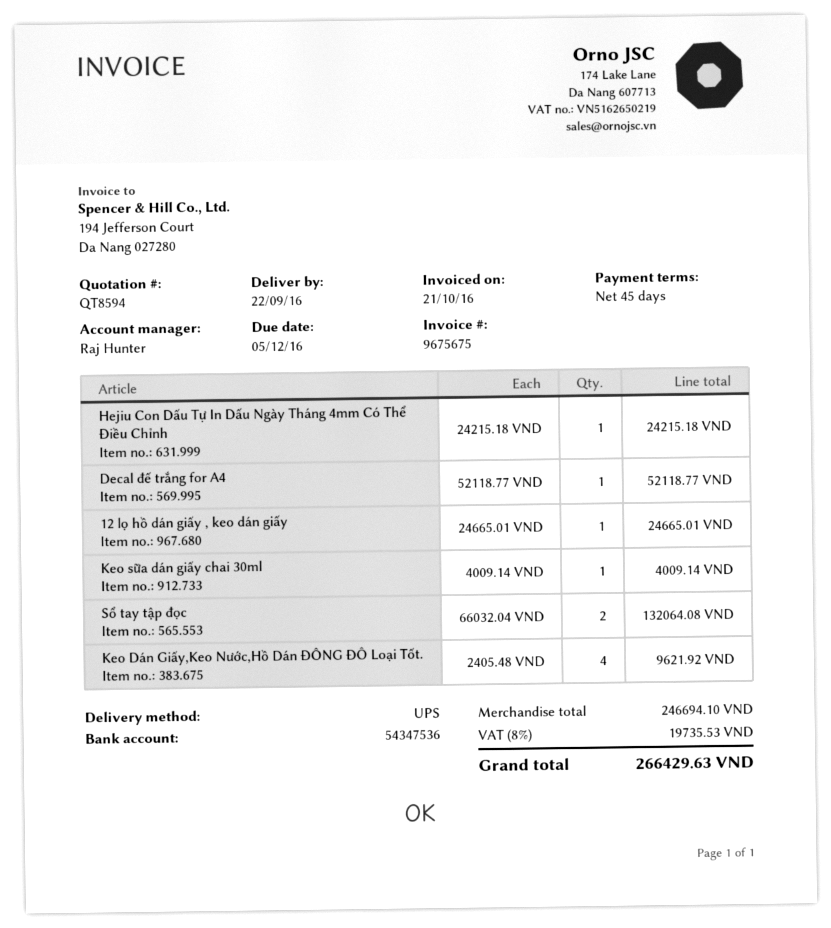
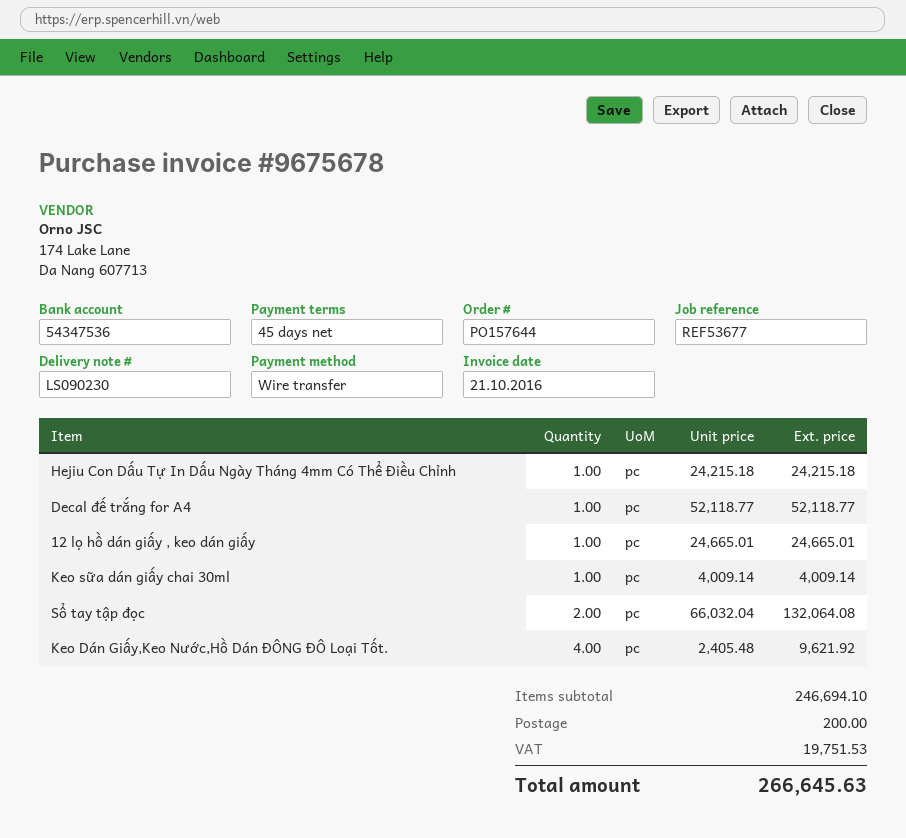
invoice number: 9675675 -> 9675678
shipping: none -> 200.00
tax: 19735.53 -> 19751.53
total: 266429.63 -> 266645.63

